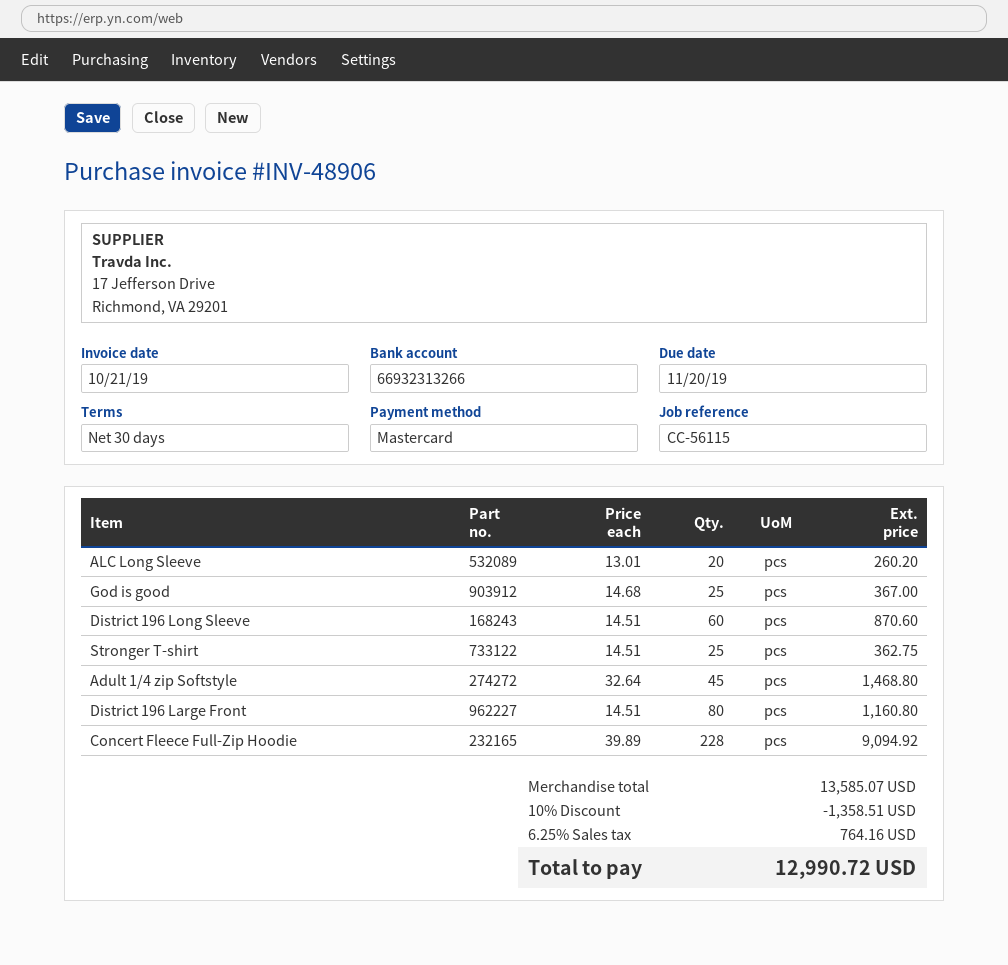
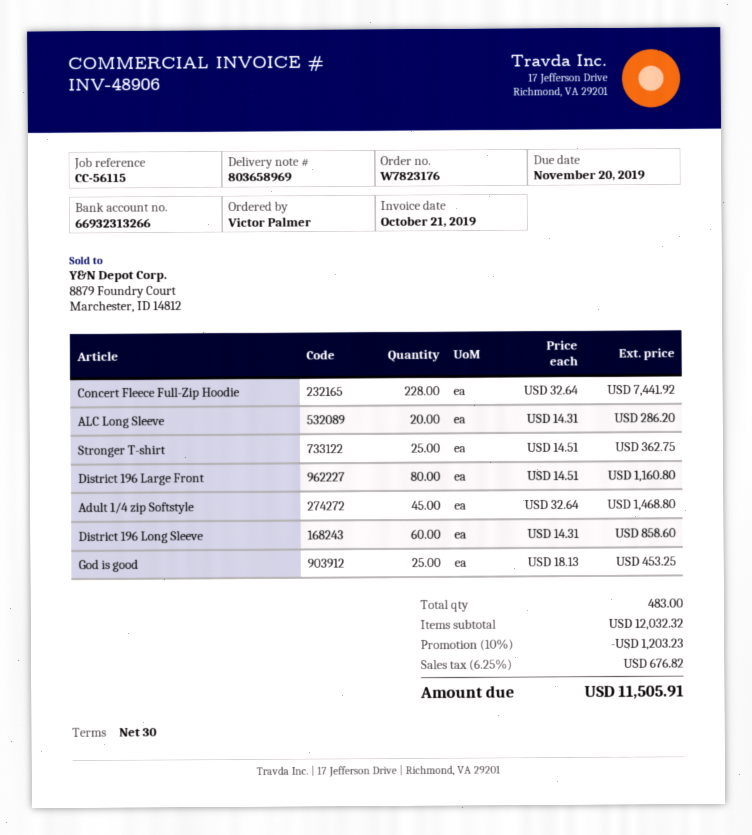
ALC Long Sleeve: 20 x 13.01 = 260.20 -> 20 x 14.31 = 286.20
God is good: 25 x 14.68 = 367.00 -> 25 x 18.13 = 453.25
District 196 Long Sleeve: 60 x 14.51 = 870.60 -> 60 x 14.31 = 858.60
Concert Fleece Full-Zip Hoodie: 228 x 39.89 = 9094.92 -> 228 x 32.64 = 7441.92
subtotal: 13585.07 -> 12032.32
discount: 10% = 1358.51 -> 10% = 1203.23
tax: 6.25% = 764.16 -> 6.25% = 676.82
total: 12990.72 -> 11505.91

